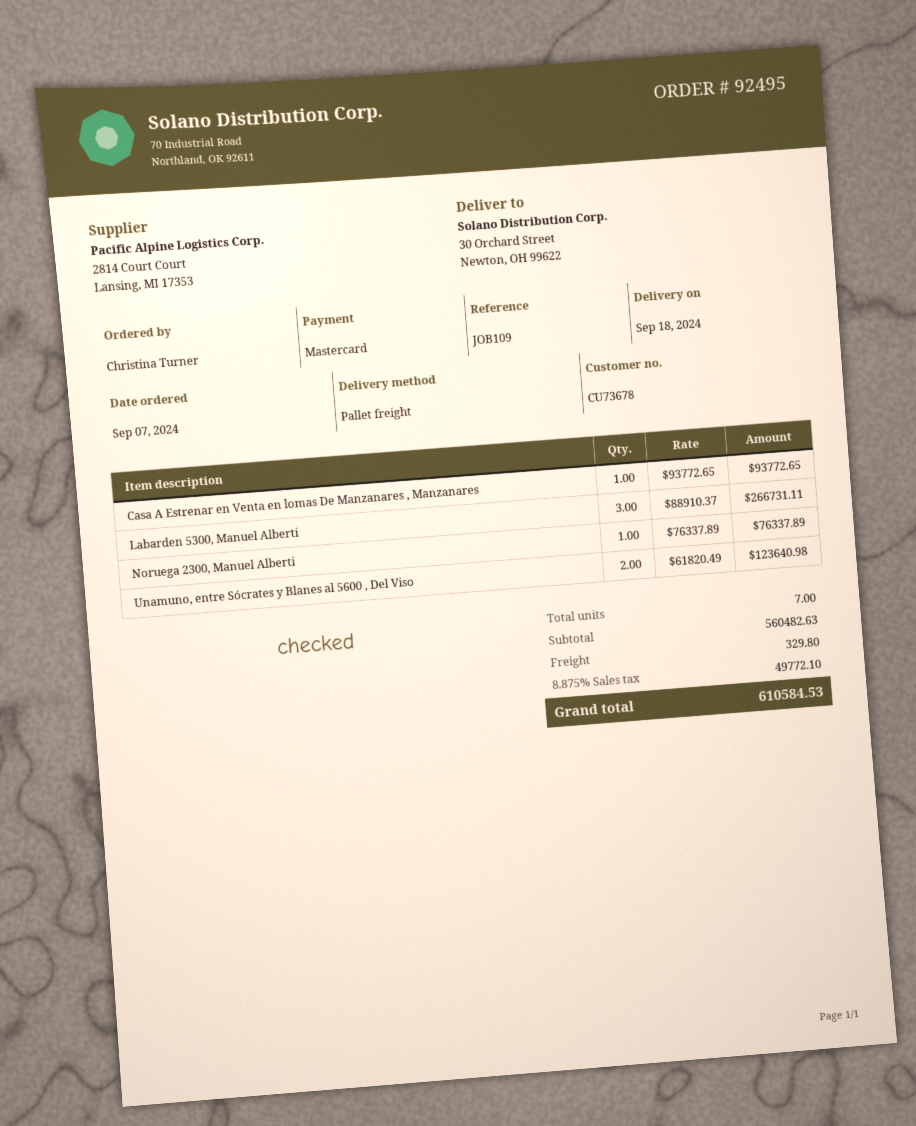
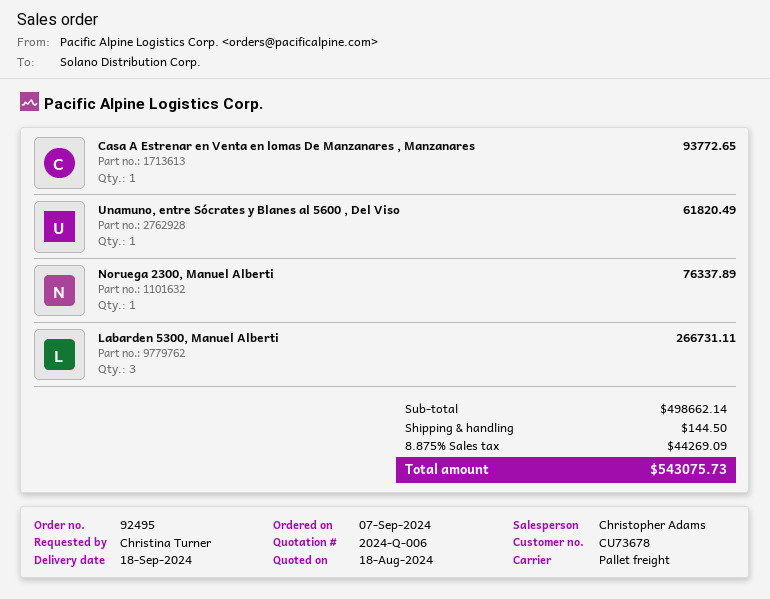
Unamuno, entre Sócrates y Blanes al 5600 , Del Viso: 2 for 123640.98 -> 1 for 61820.49
subtotal: 560482.63 -> 498662.14
shipping: 329.80 -> 144.50
tax: 8.875% = 49772.10 -> 8.875% = 44269.09
total: 610584.53 -> 543075.73

